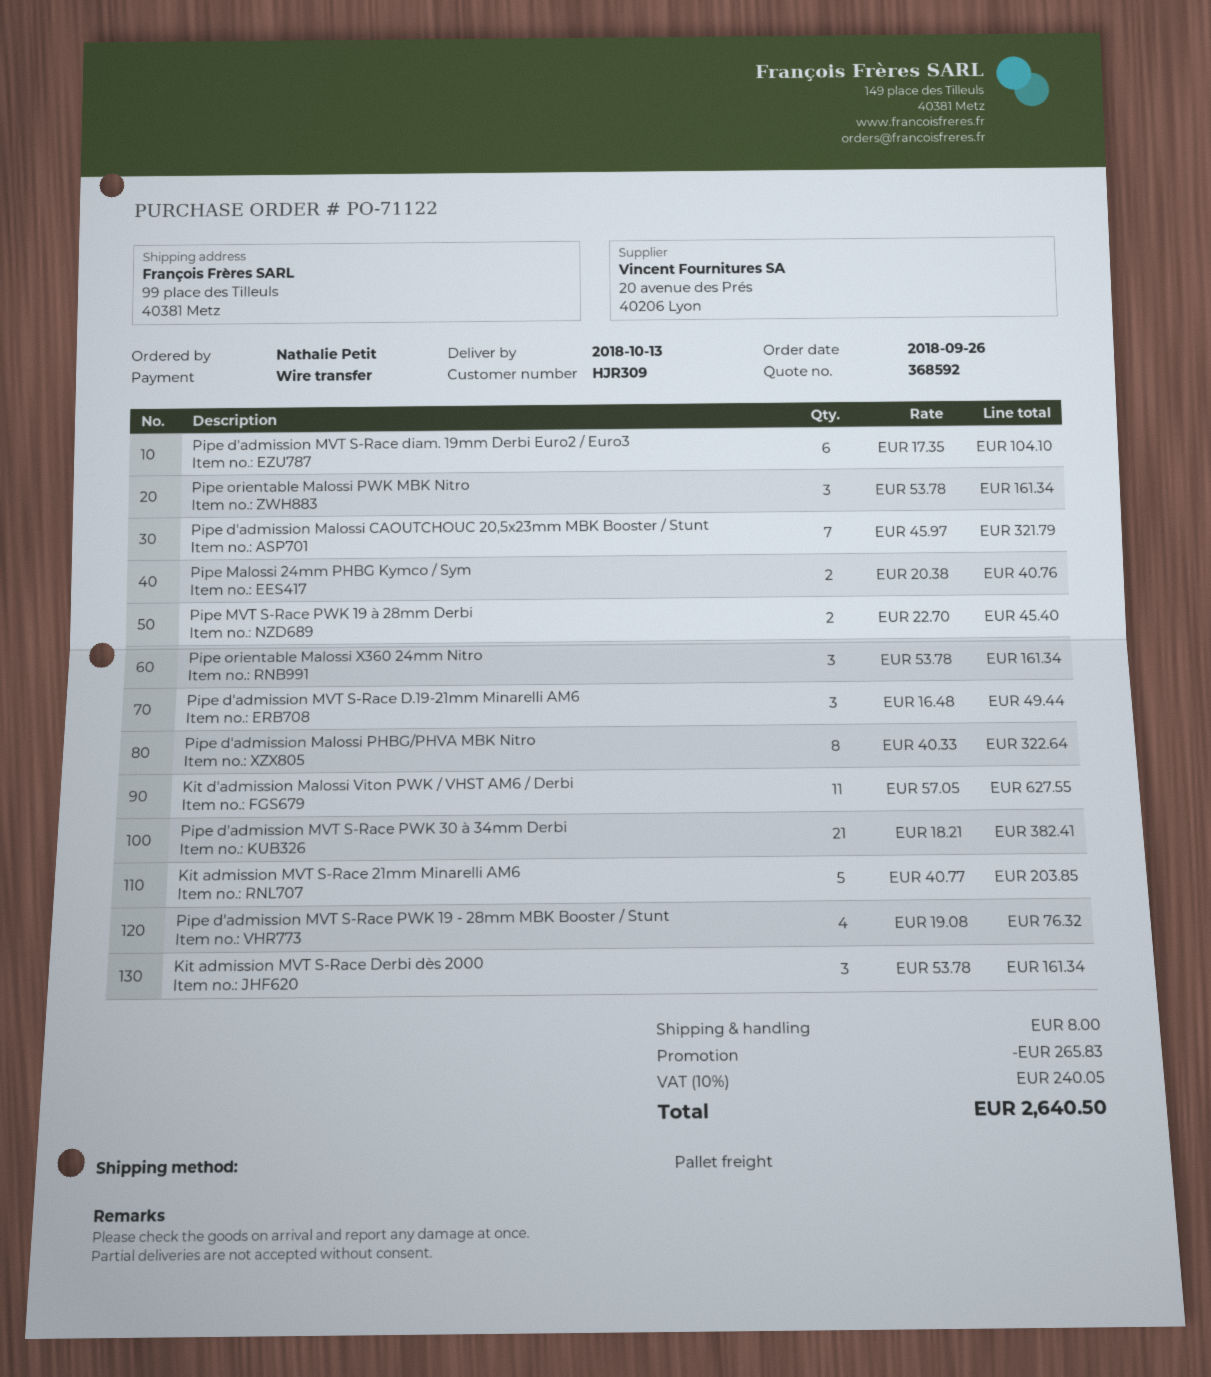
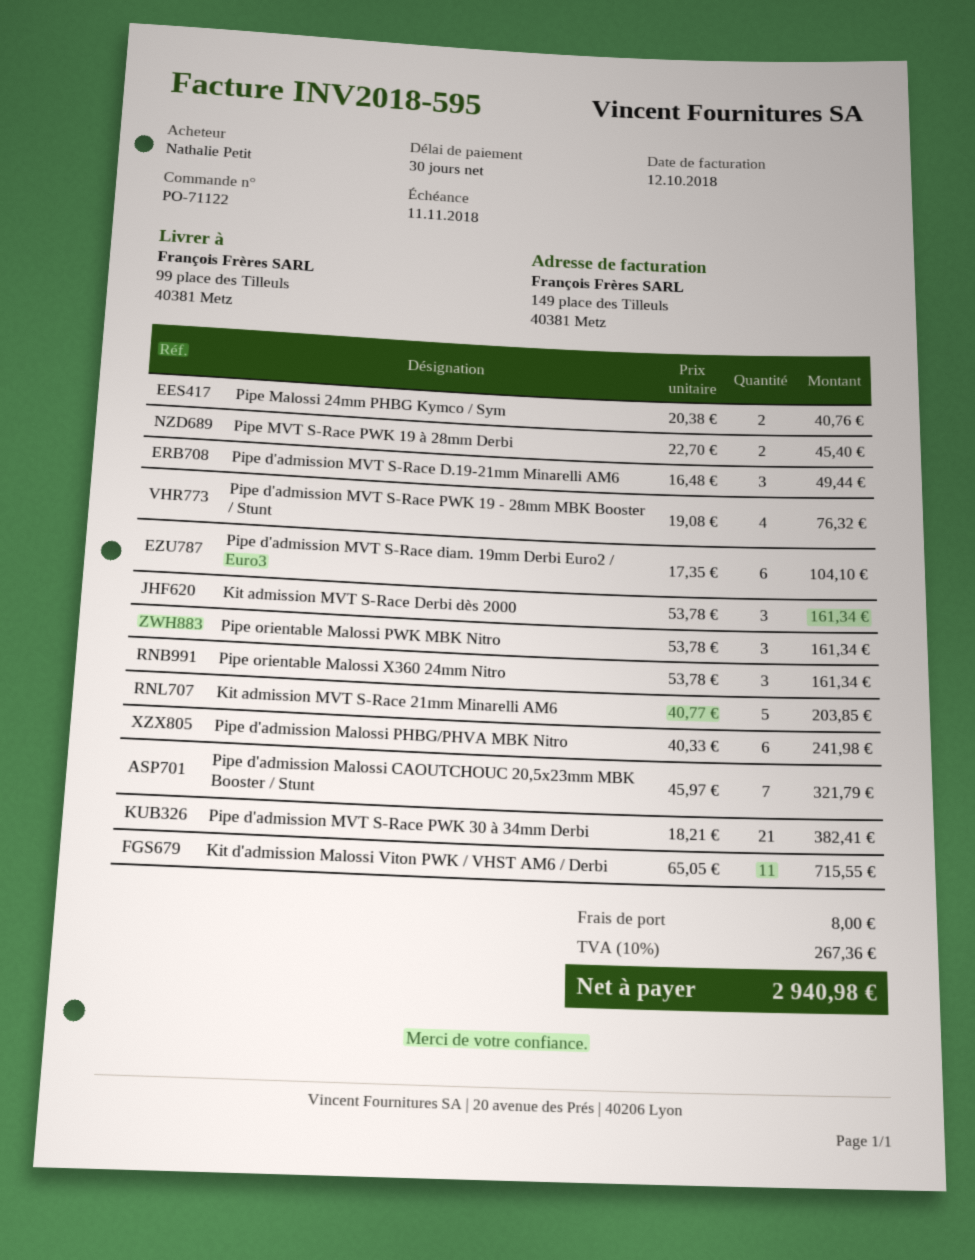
Pipe d'admission Malossi PHBG/PHVA MBK Nitro: 8 x 40.33 = 322.64 -> 6 x 40.33 = 241.98
Kit d'admission Malossi Viton PWK / VHST AM6 / Derbi: 11 x 57.05 = 627.55 -> 11 x 65.05 = 715.55
discount: 265.83 -> none
tax: 10% = 240.05 -> 10% = 267.36
total: 2640.50 -> 2940.98

